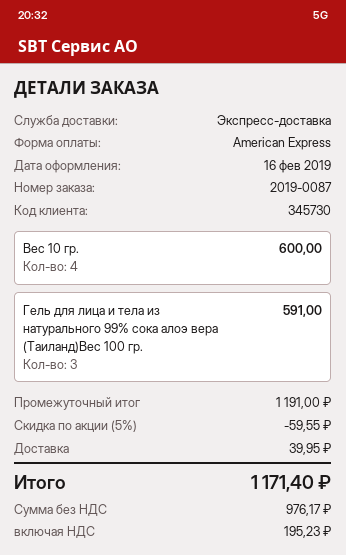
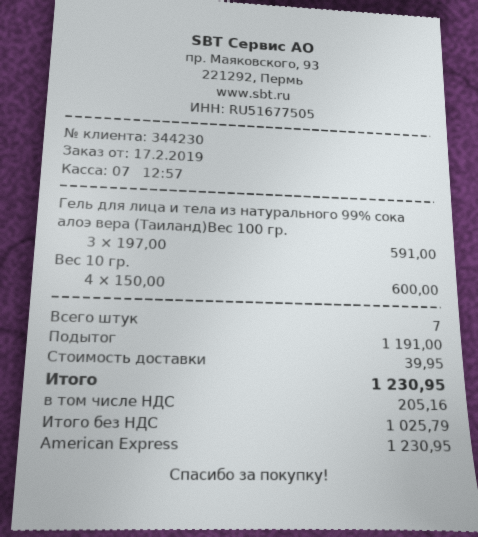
order date: 2019-02-16 -> 2019-02-17
customer number: 345730 -> 344230
discount: 5% = 59.55 -> none
net: 976.17 -> 1025.79
tax: 195.23 -> 205.16
total: 1171.40 -> 1230.95

